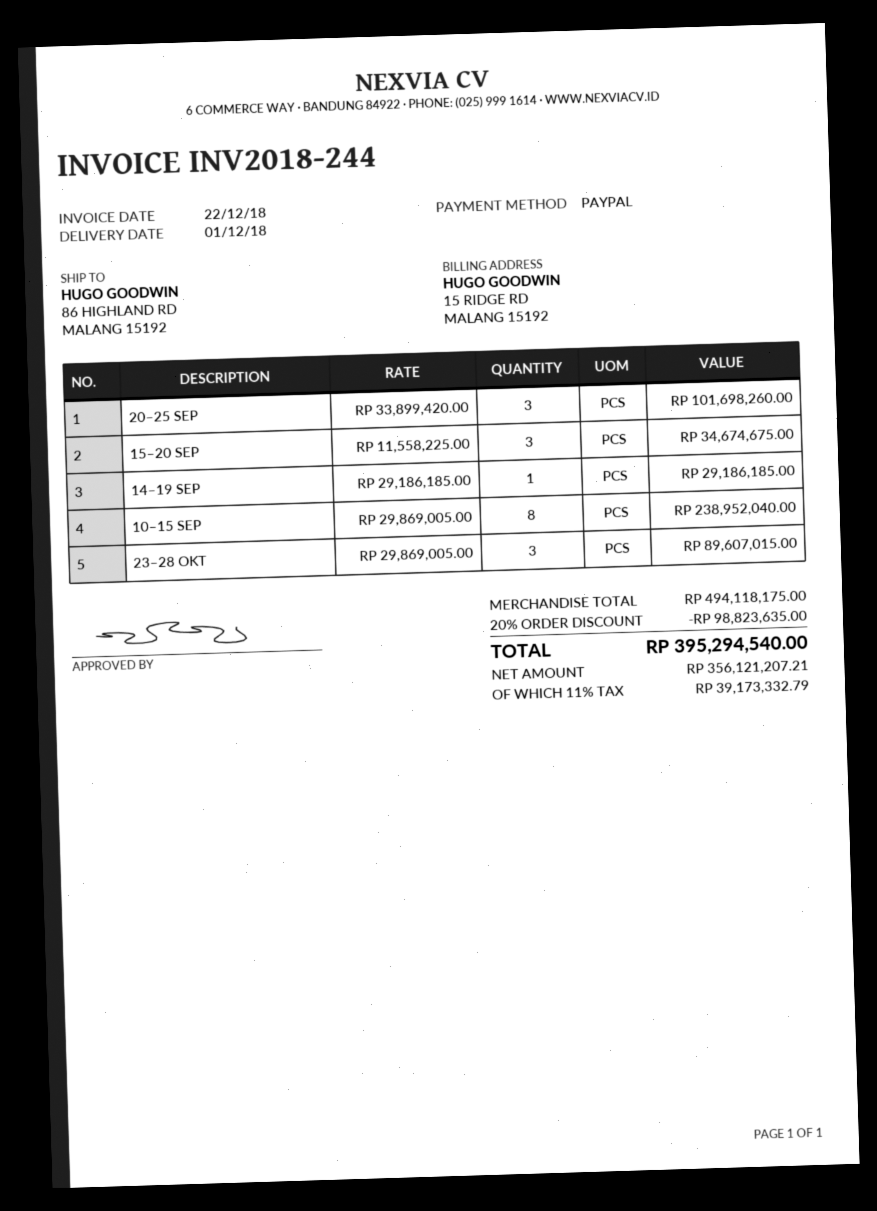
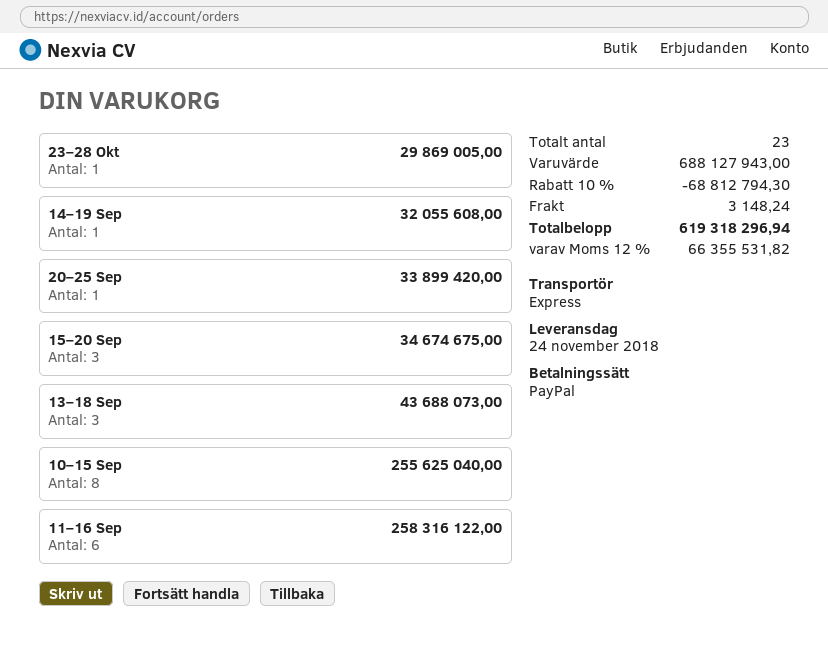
delivery date: 2018-12-01 -> 2018-11-24
20–25 SEP: 3 for 101698260.00 -> 1 for 33899420.00
14–19 SEP: 1 for 29186185.00 -> 1 for 32055608.00
10–15 SEP: 8 for 238952040.00 -> 8 for 255625040.00
23–28 OKT: 3 for 89607015.00 -> 1 for 29869005.00
13–18 Sep: none -> 3 for 43688073.00
11–16 Sep: none -> 6 for 258316122.00
subtotal: 494118175.00 -> 688127943.00
discount: 20% = 98823635.00 -> 10% = 68812794.30
shipping: none -> 3148.24
tax: 11% = 39173332.79 -> 12% = 66355531.82
total: 395294540.00 -> 619318296.94

